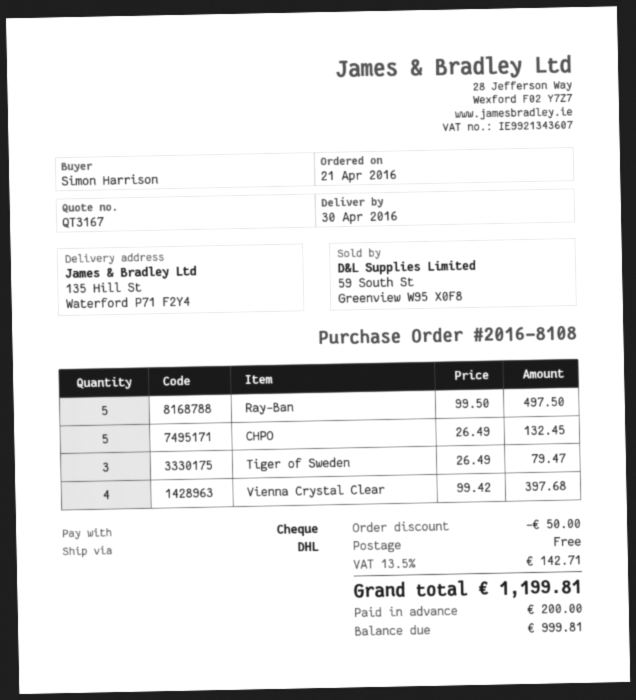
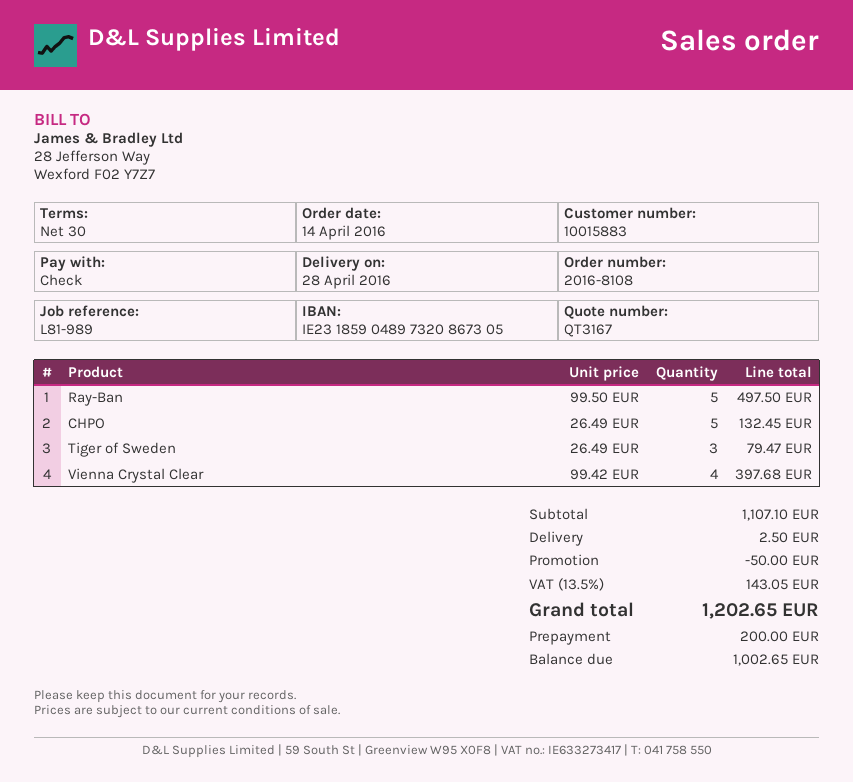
order date: 2016-04-21 -> 2016-04-14
delivery date: 2016-04-30 -> 2016-04-28
shipping: 0.00 -> 2.50
tax: 13.5% = 142.71 -> 13.5% = 143.05
total: 1199.81 -> 1202.65
balance: 999.81 -> 1002.65

